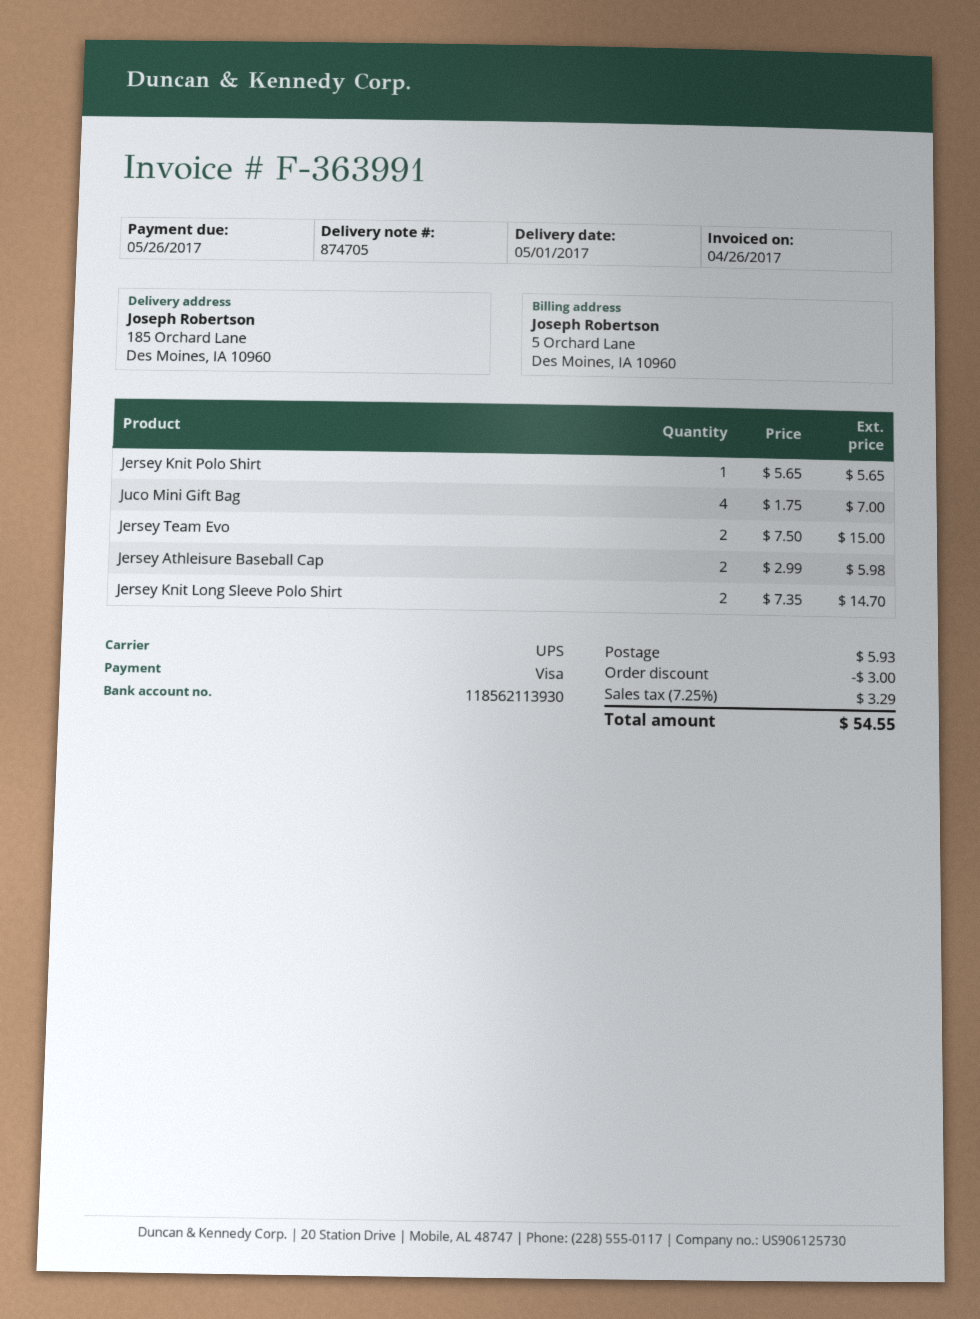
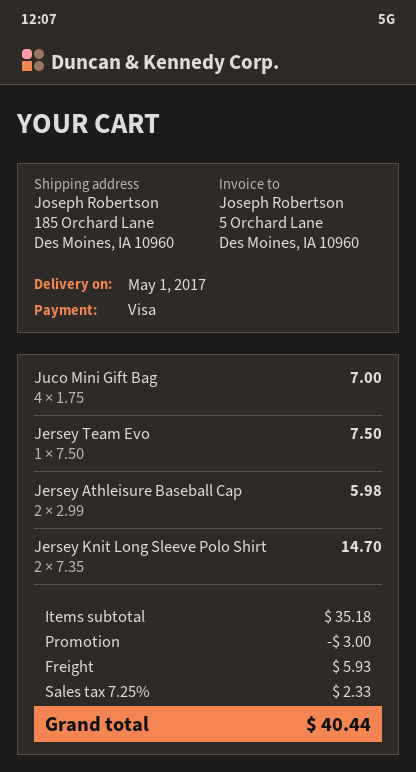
Jersey Knit Polo Shirt: 1 x 5.65 = 5.65 -> none
Jersey Team Evo: 2 x 7.50 = 15.00 -> 1 x 7.50 = 7.50
tax: 7.25% = 3.29 -> 7.25% = 2.33
total: 54.55 -> 40.44

